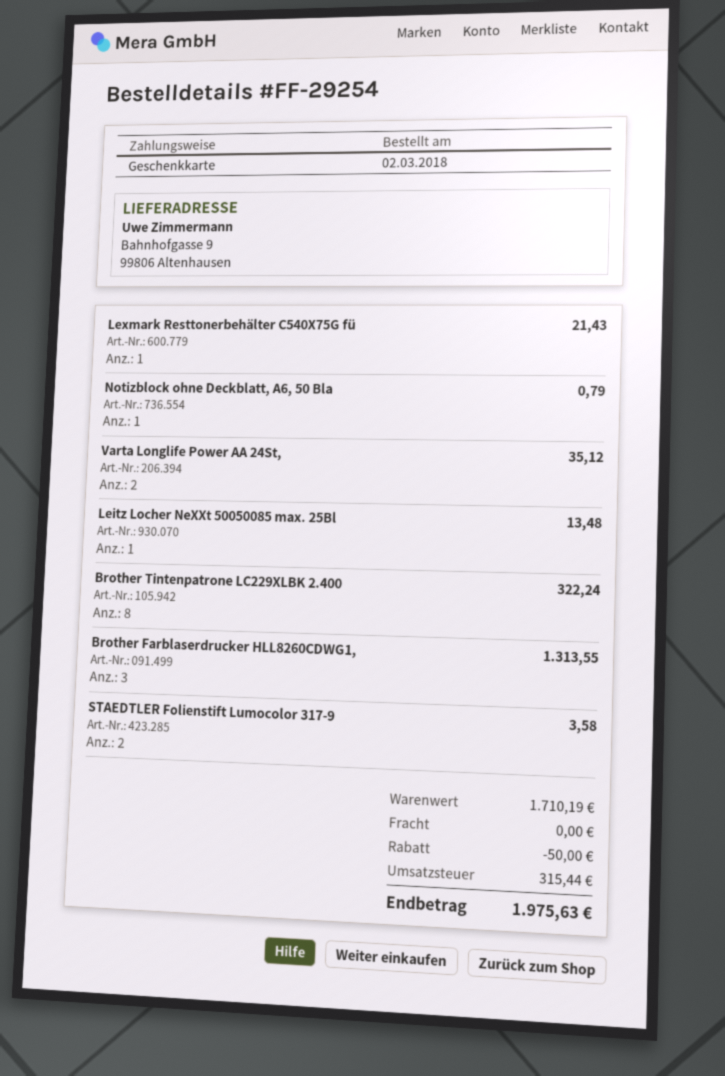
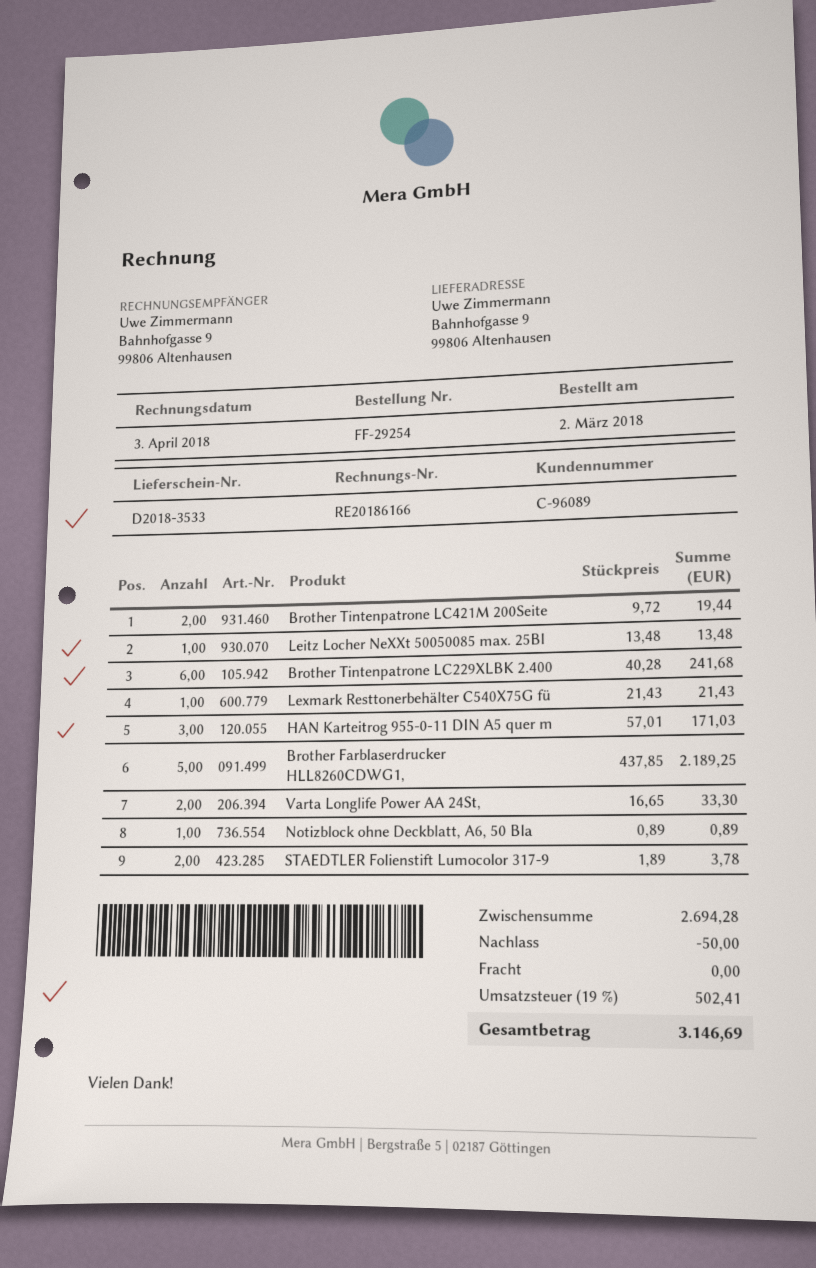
Notizblock ohne Deckblatt, A6, 50 Bla: 1 for 0.79 -> 1 for 0.89
Varta Longlife Power AA 24St,: 2 for 35.12 -> 2 for 33.30
Brother Tintenpatrone LC229XLBK 2.400: 8 for 322.24 -> 6 for 241.68
Brother Farblaserdrucker HLL8260CDWG1,: 3 for 1313.55 -> 5 for 2189.25
STAEDTLER Folienstift Lumocolor 317-9: 2 for 3.58 -> 2 for 3.78
Brother Tintenpatrone LC421M 200Seite: none -> 2 for 19.44
HAN Karteitrog 955-0-11 DIN A5 quer m: none -> 3 for 171.03
subtotal: 1710.19 -> 2694.28
tax: 315.44 -> 502.41
total: 1975.63 -> 3146.69

